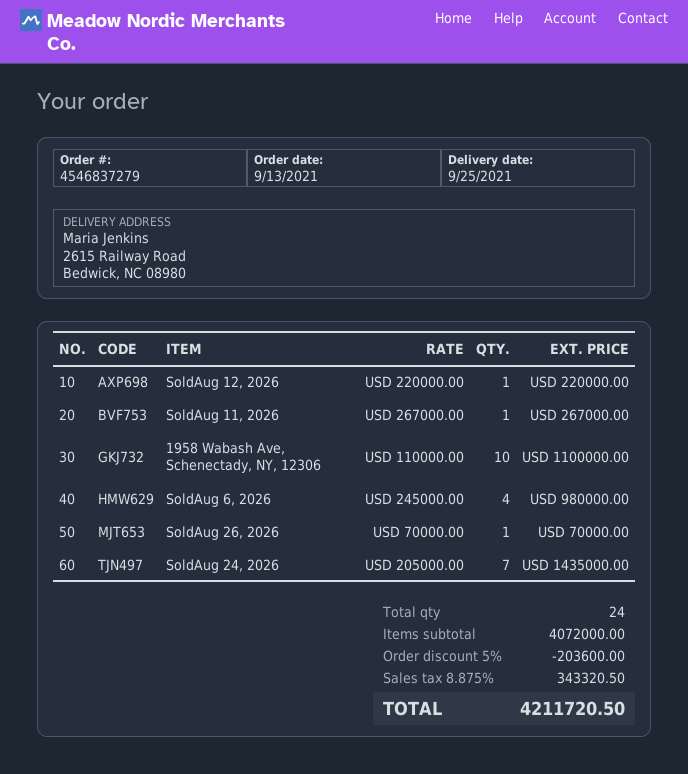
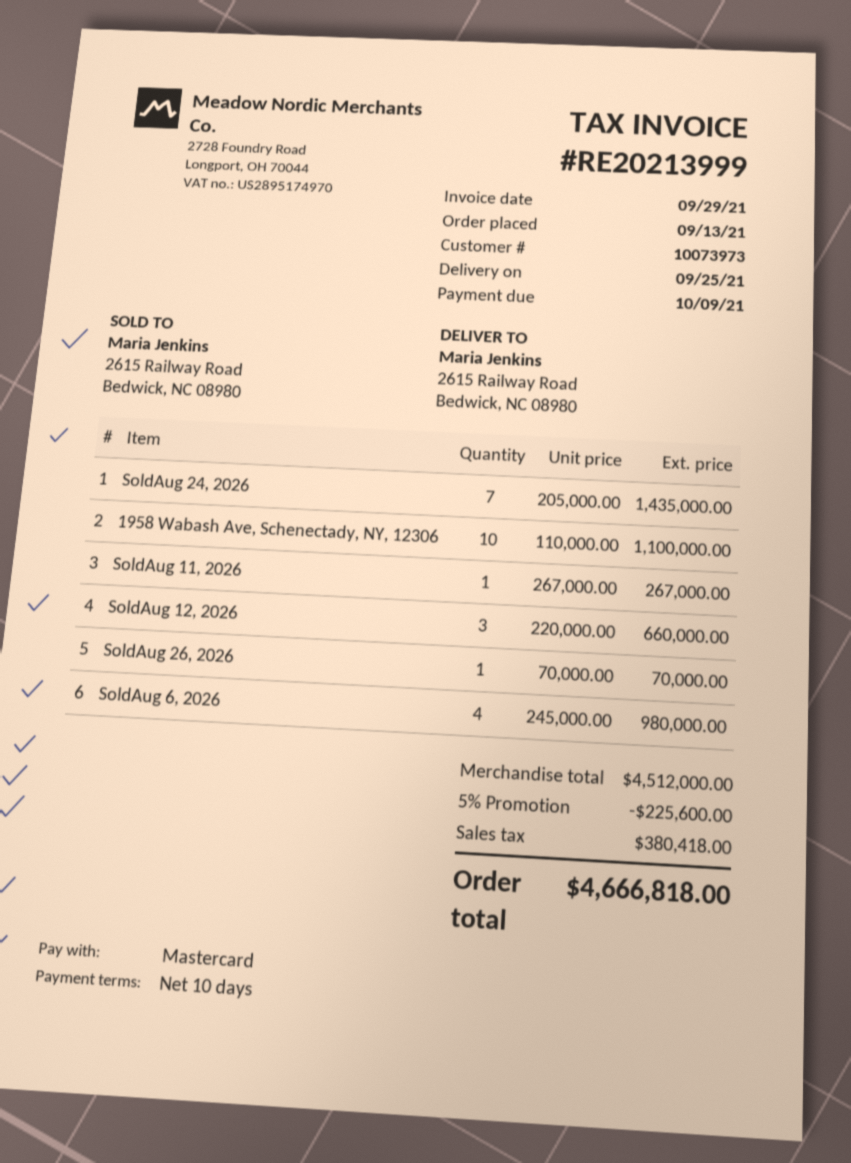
SoldAug 12, 2026: 1 x 220000.00 = 220000.00 -> 3 x 220000.00 = 660000.00
subtotal: 4072000.00 -> 4512000.00
discount: 5% = 203600.00 -> 5% = 225600.00
tax: 343320.50 -> 380418.00
total: 4211720.50 -> 4666818.00

